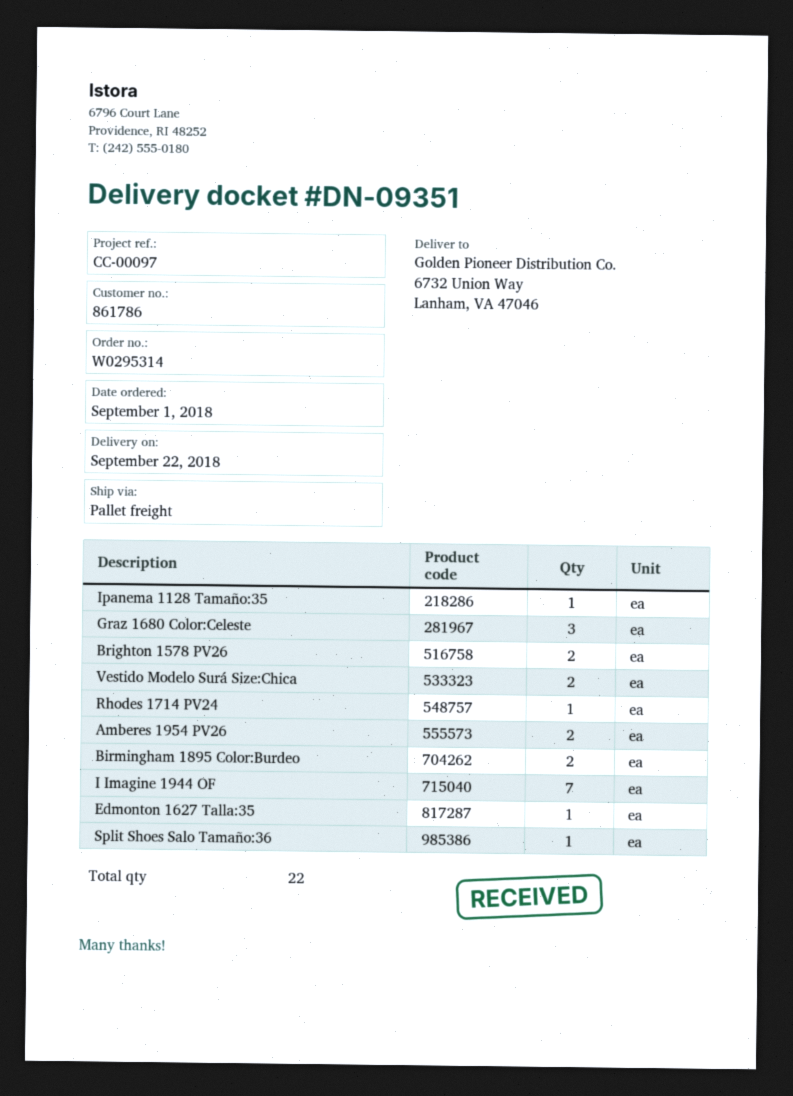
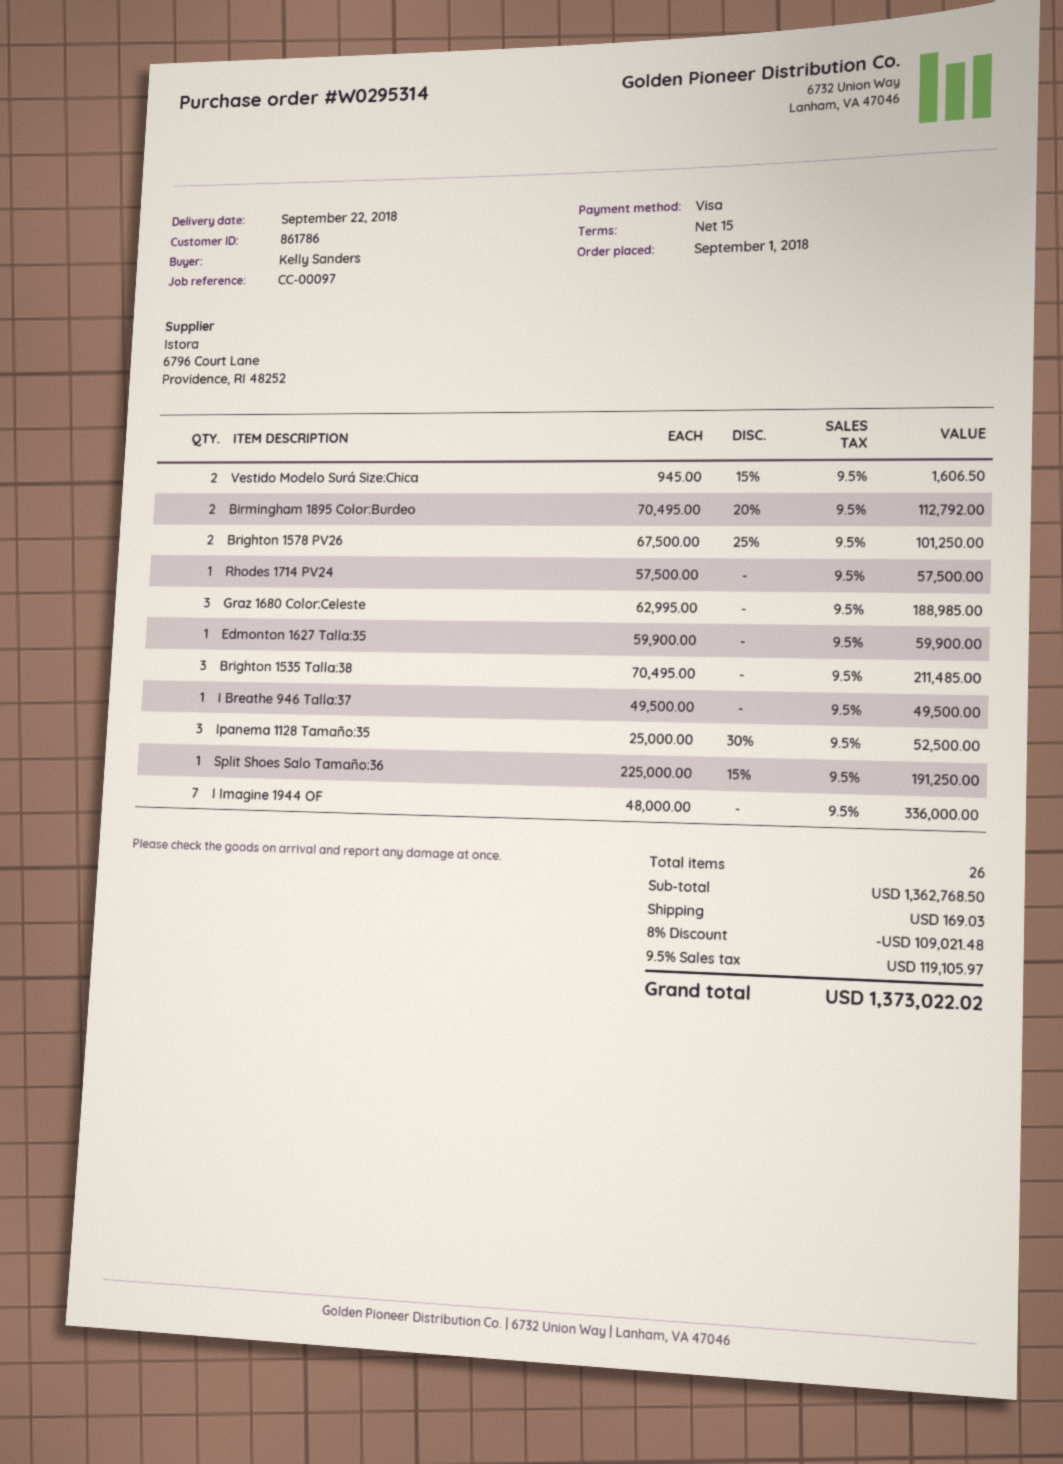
Ipanema 1128 Tamaño:35: 1 -> 3
Amberes 1954 PV26: 2 -> none
Brighton 1535 Talla:38: none -> 3
I Breathe 946 Talla:37: none -> 1
total quantity: 22 -> 26

